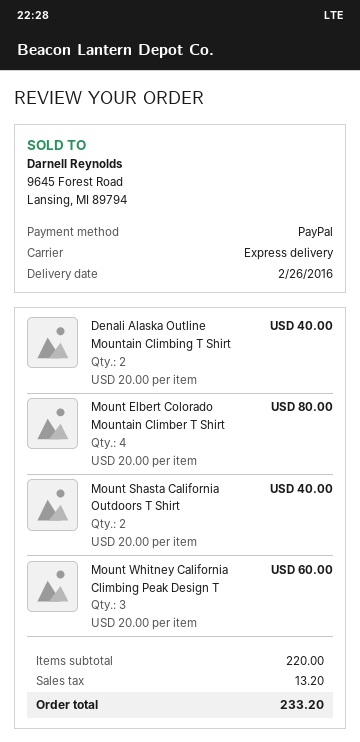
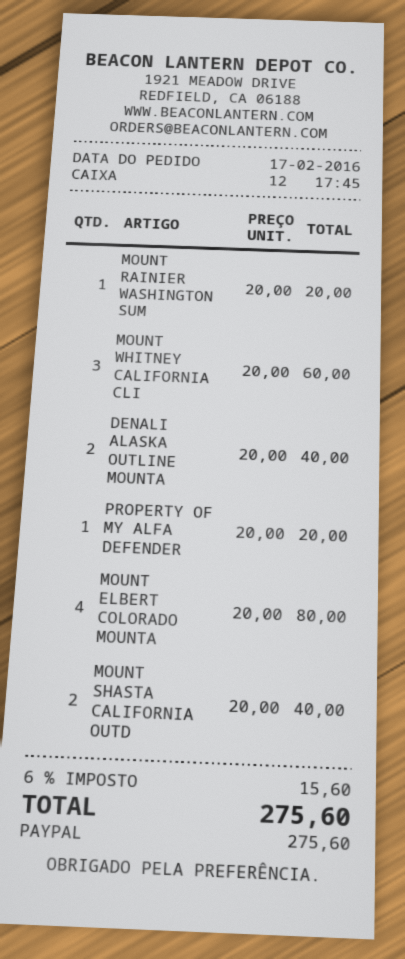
MOUNT RAINIER WASHINGTON SUM: none -> 1 x 20.00 = 20.00
PROPERTY OF MY ALFA DEFENDER: none -> 1 x 20.00 = 20.00
tax: 13.20 -> 15.60
total: 233.20 -> 275.60

